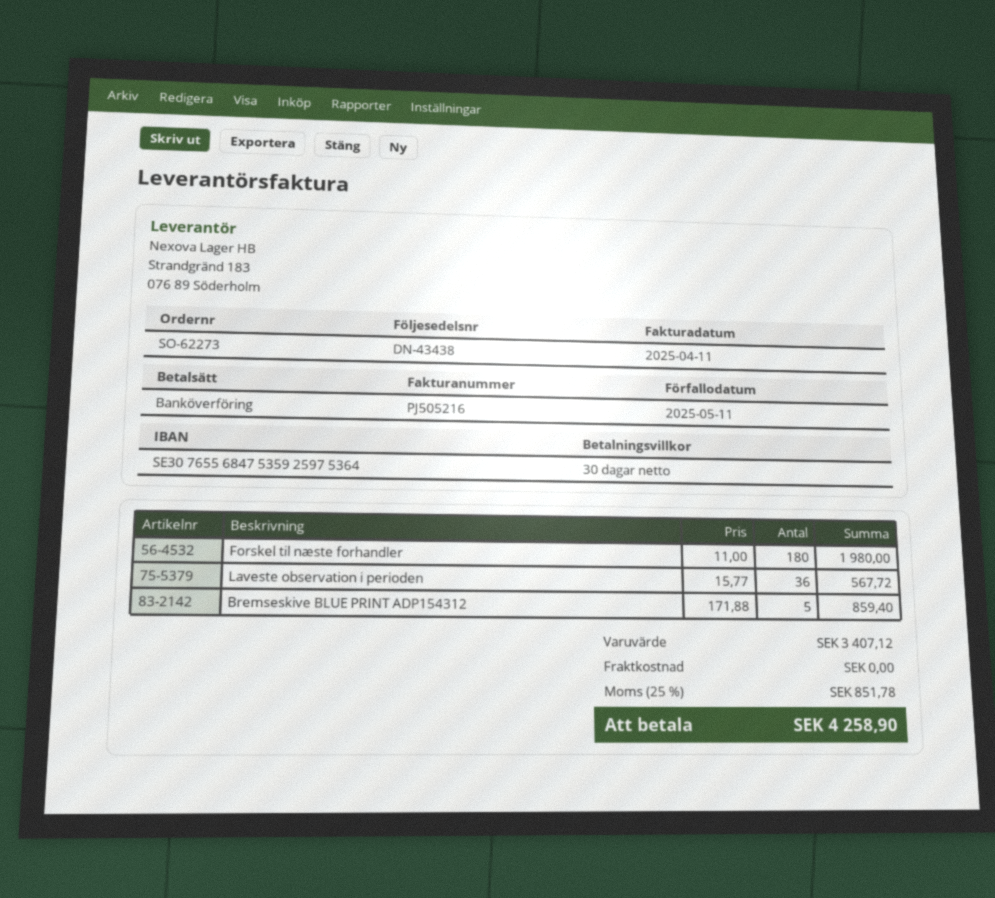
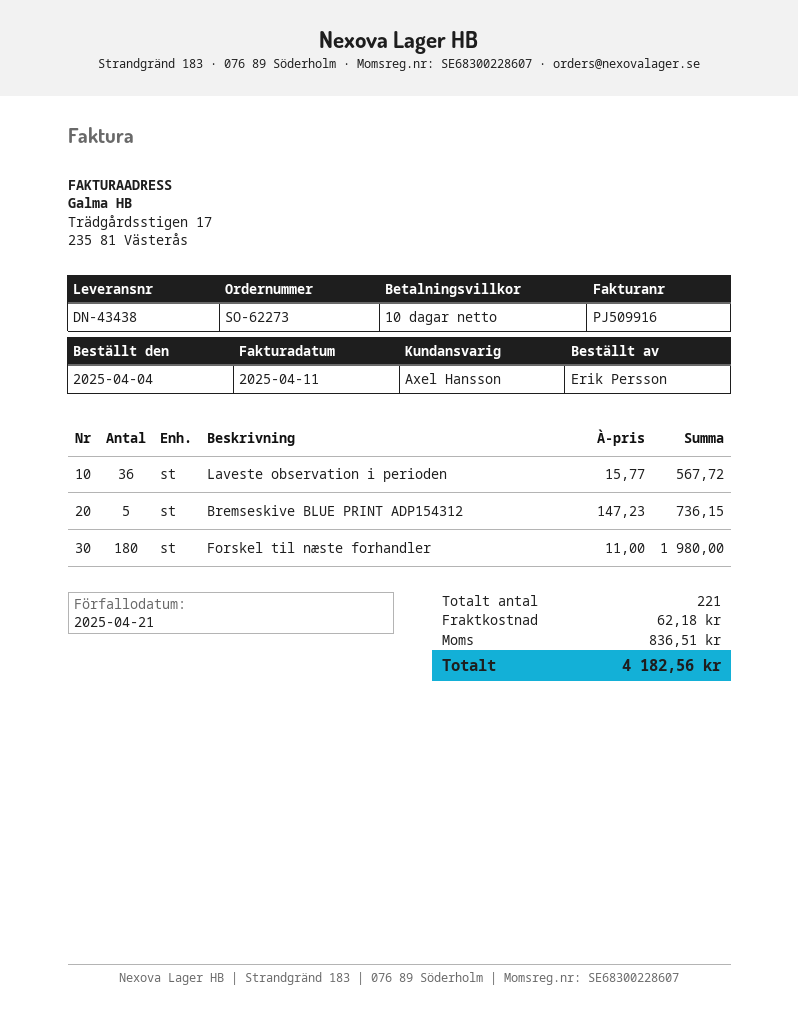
invoice number: PJ505216 -> PJ509916
payment terms: 30 days -> 10 days
due date: 2025-05-11 -> 2025-04-21
Bremseskive BLUE PRINT ADP154312: 5 x 171.88 = 859.40 -> 5 x 147.23 = 736.15
shipping: 0.00 -> 62.18
tax: 851.78 -> 836.51
total: 4258.90 -> 4182.56

